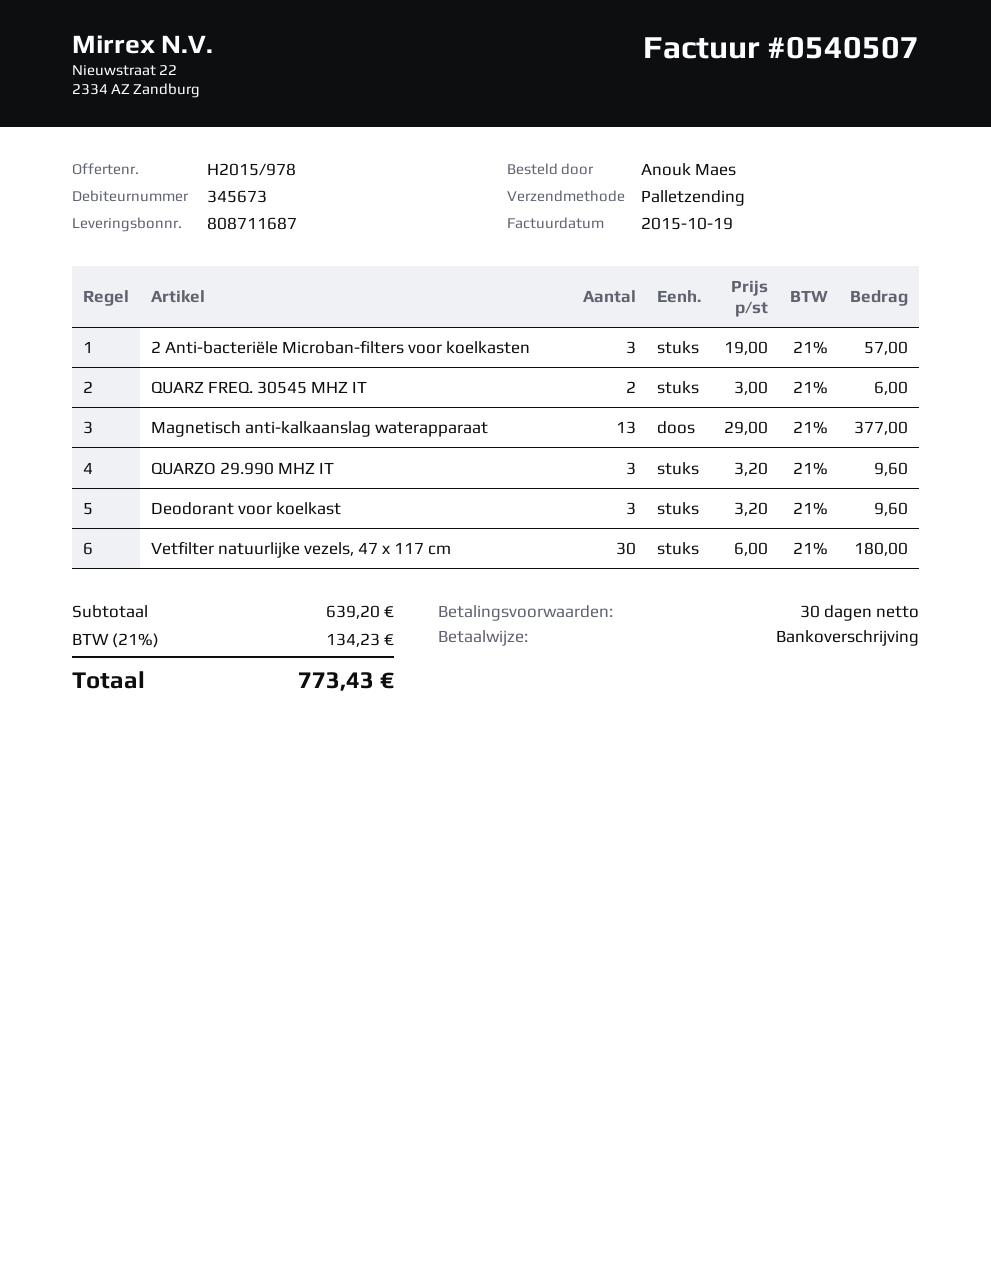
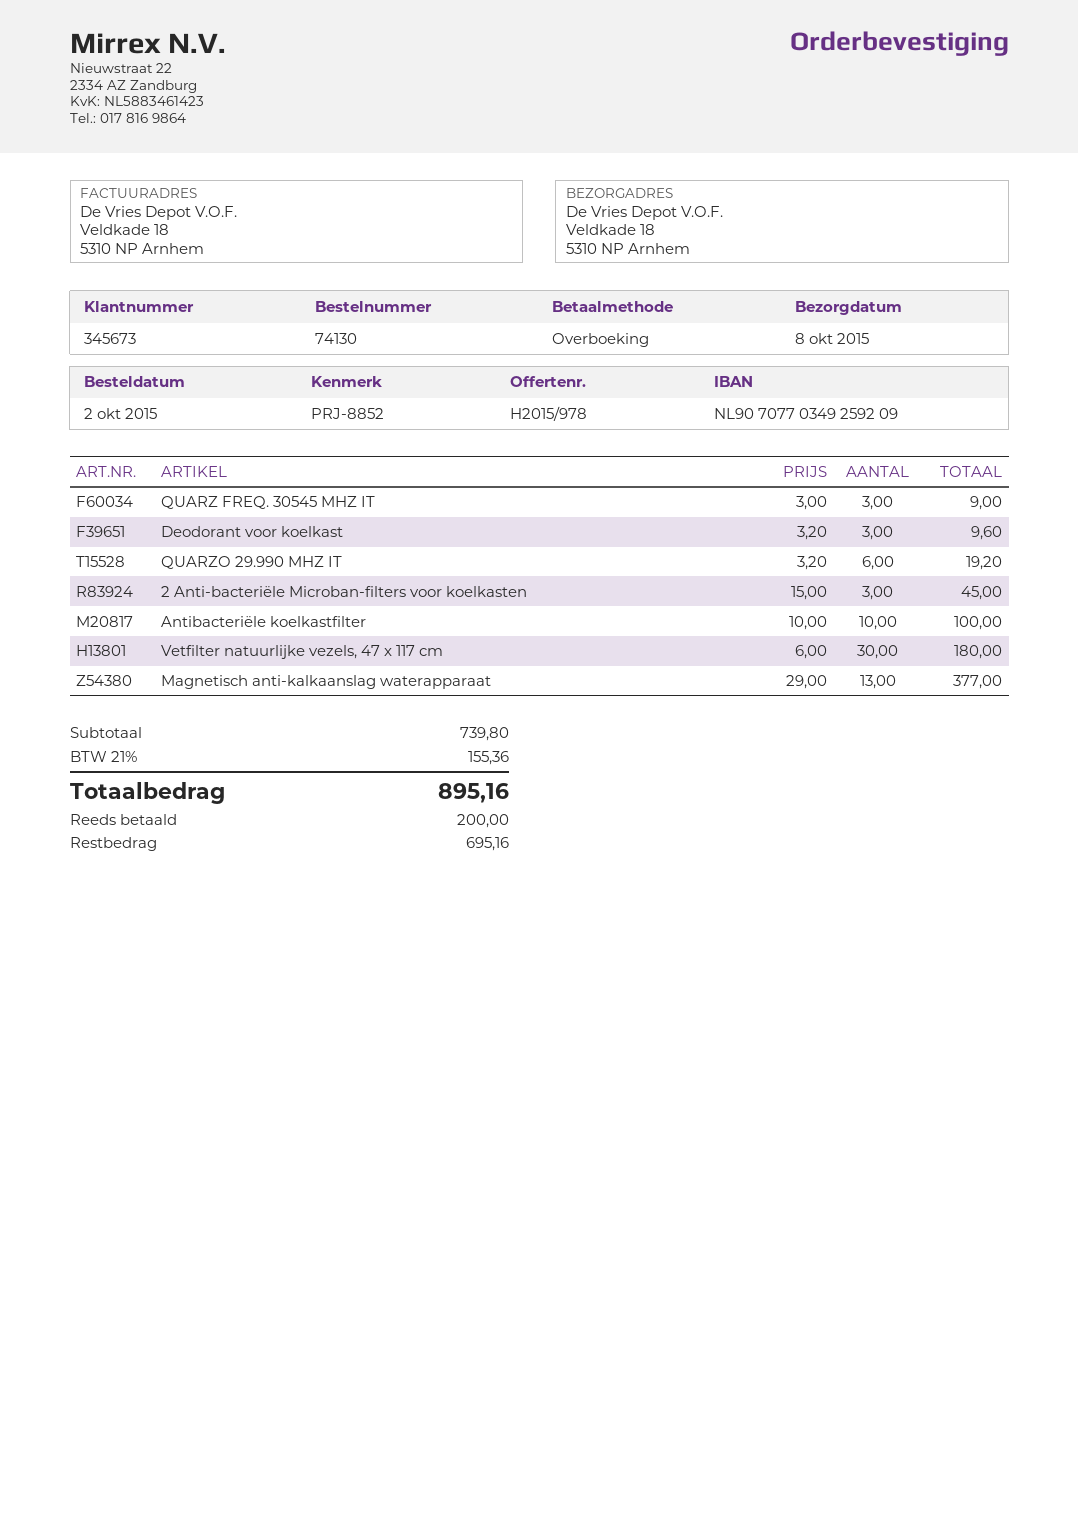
2 Anti-bacteriële Microban-filters voor koelkasten: 3 x 19.00 = 57.00 -> 3 x 15.00 = 45.00
QUARZ FREQ. 30545 MHZ IT: 2 x 3.00 = 6.00 -> 3 x 3.00 = 9.00
QUARZO 29.990 MHZ IT: 3 x 3.20 = 9.60 -> 6 x 3.20 = 19.20
Antibacteriële koelkastfilter: none -> 10 x 10.00 = 100.00
subtotal: 639.20 -> 739.80
tax: 21% = 134.23 -> 21% = 155.36
total: 773.43 -> 895.16

